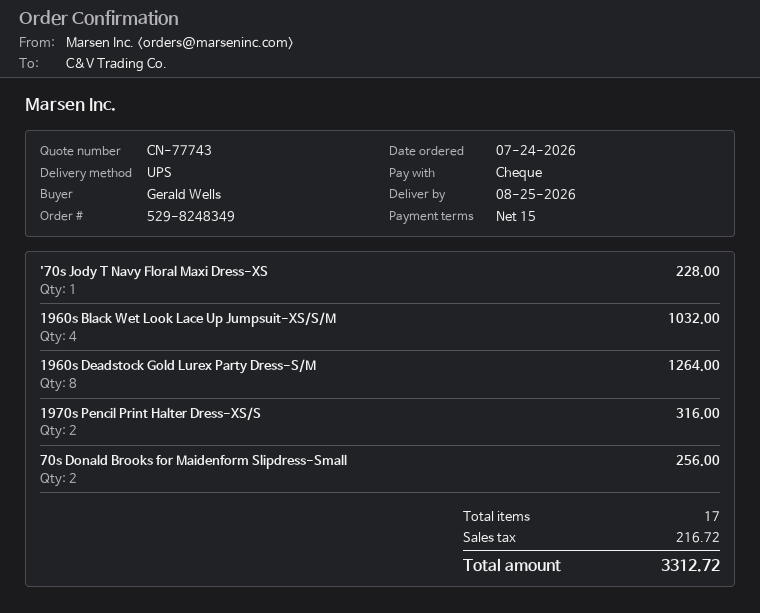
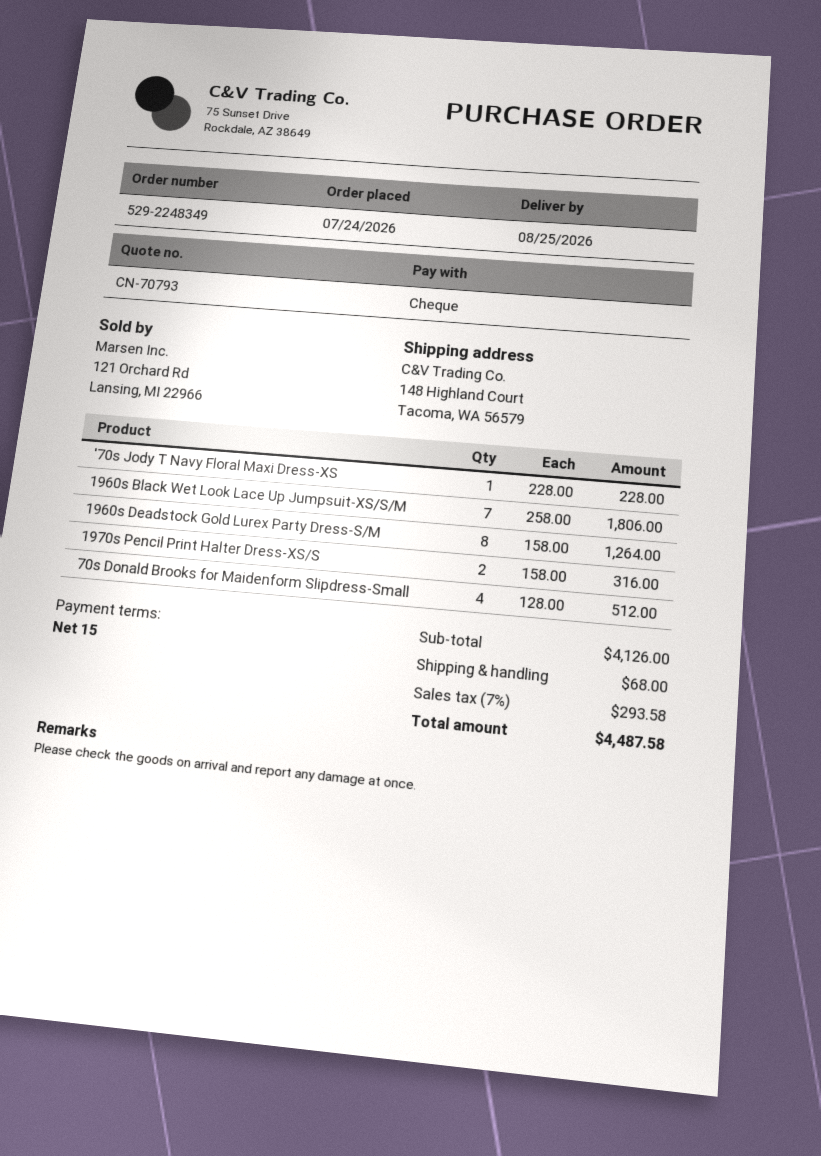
quote number: CN-77743 -> CN-70793
order number: 529-8248349 -> 529-2248349
1960s Black Wet Look Lace Up Jumpsuit-XS/S/M: 4 for 1032.00 -> 7 for 1806.00
70s Donald Brooks for Maidenform Slipdress-Small: 2 for 256.00 -> 4 for 512.00
shipping: none -> 68.00
tax: 216.72 -> 293.58
total: 3312.72 -> 4487.58

